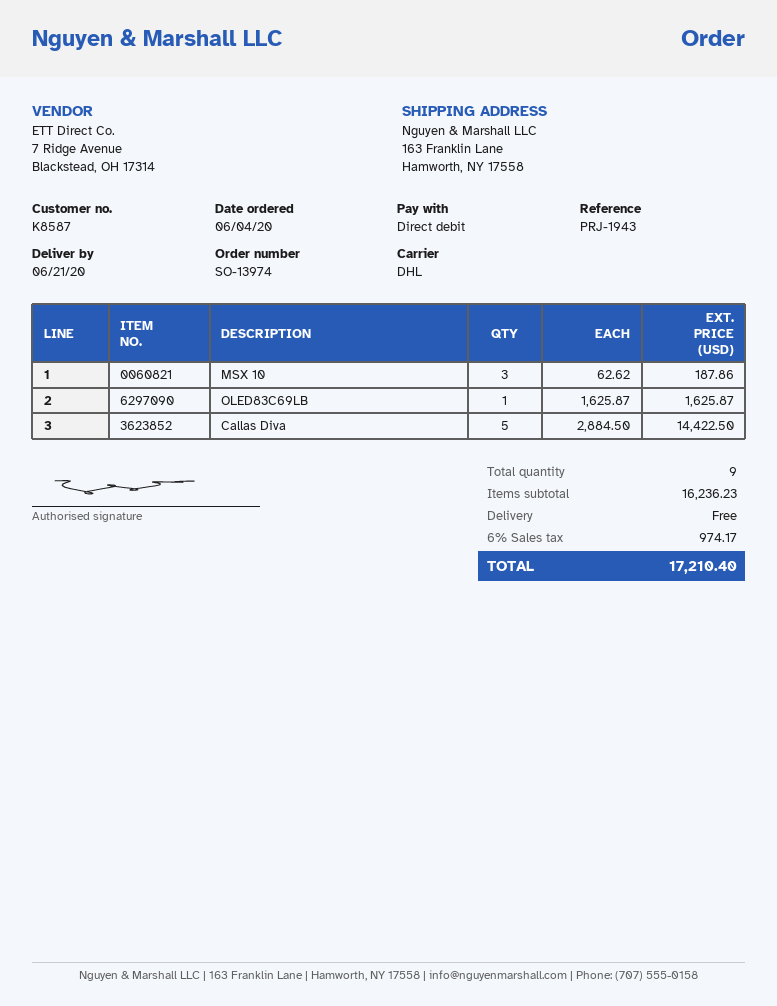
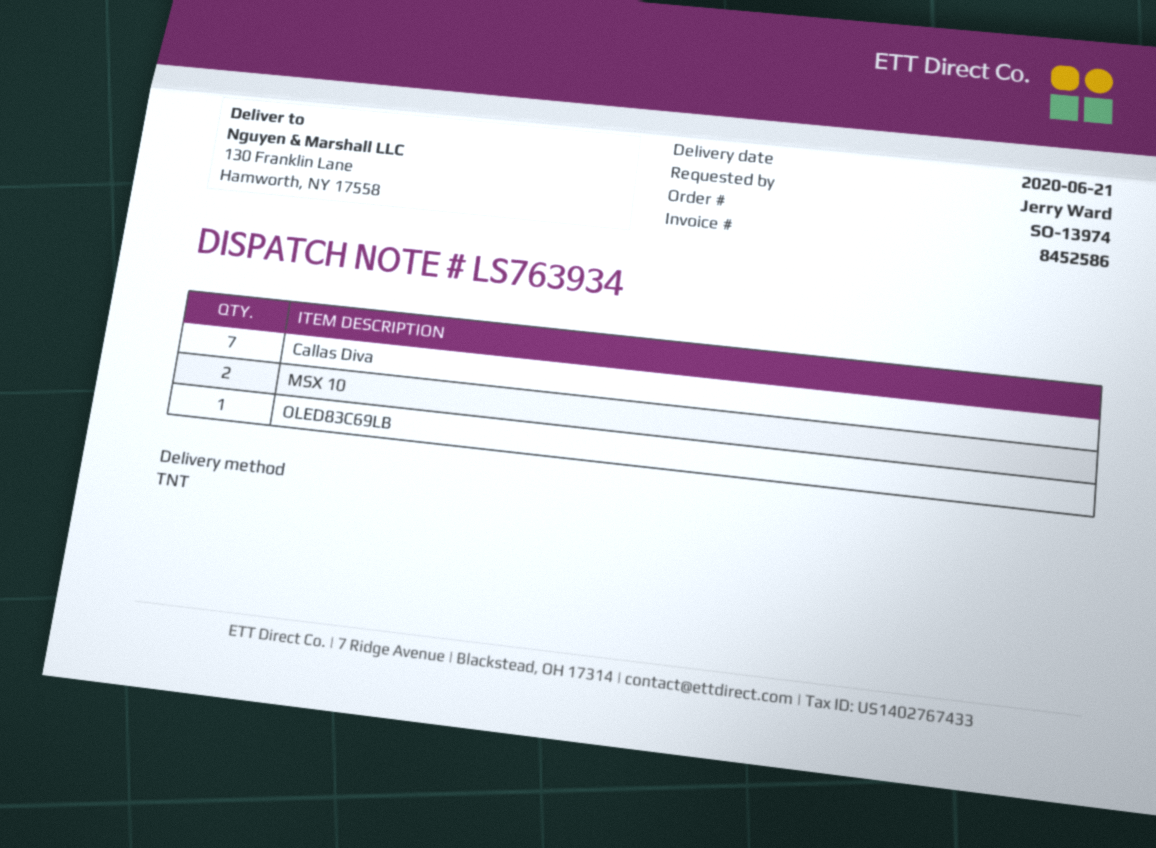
shipping method: DHL -> TNT
ship to: 163 Franklin Lane, Hamworth, NY 17558 -> 130 Franklin Lane, Hamworth, NY 17558
MSX 10: 3 -> 2
Callas Diva: 5 -> 7

